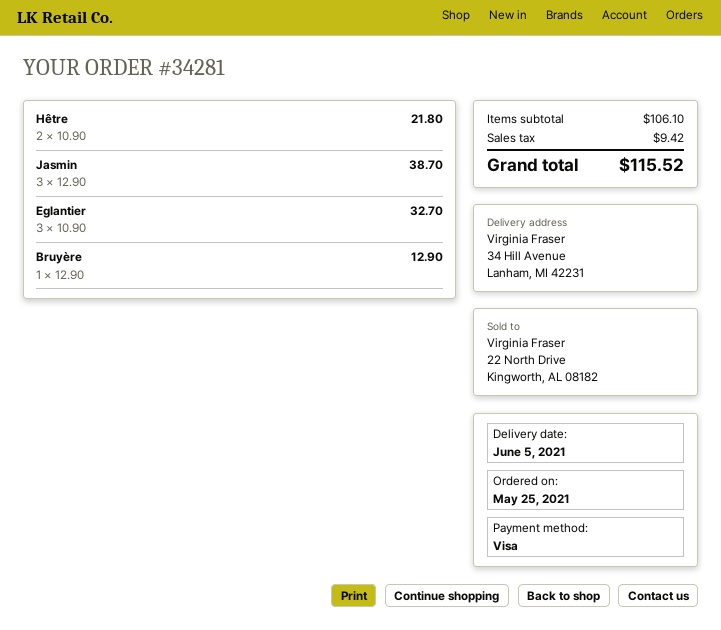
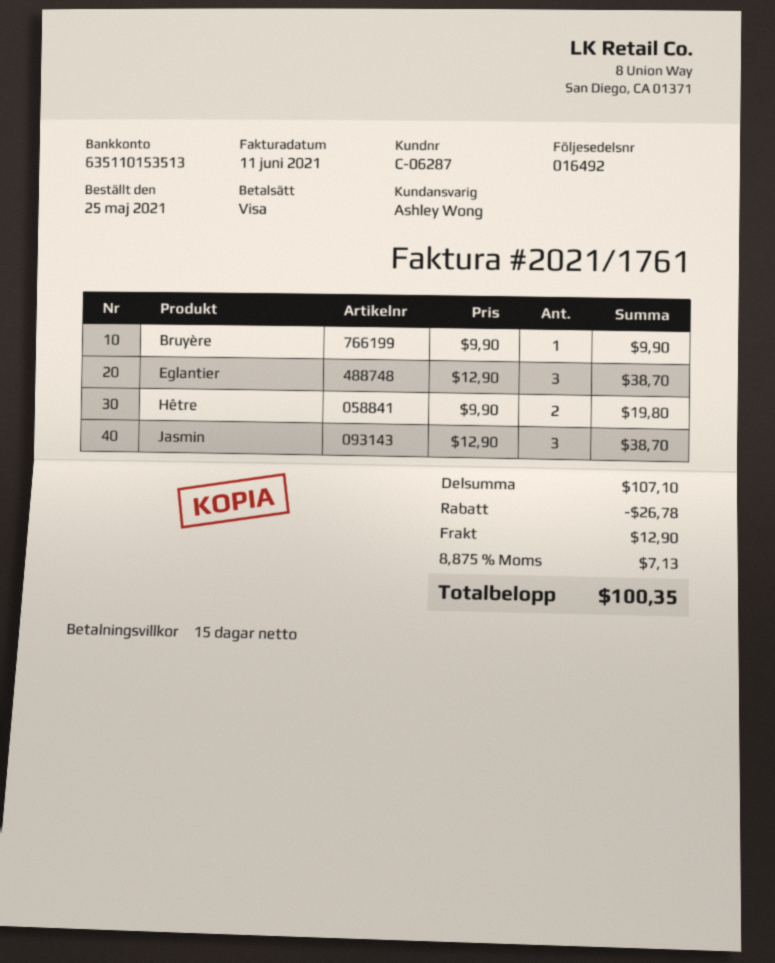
Hêtre: 2 x 10.90 = 21.80 -> 2 x 9.90 = 19.80
Eglantier: 3 x 10.90 = 32.70 -> 3 x 12.90 = 38.70
Bruyère: 1 x 12.90 = 12.90 -> 1 x 9.90 = 9.90
subtotal: 106.10 -> 107.10
discount: none -> 26.78
shipping: none -> 12.90
tax: 9.42 -> 7.13
total: 115.52 -> 100.35

